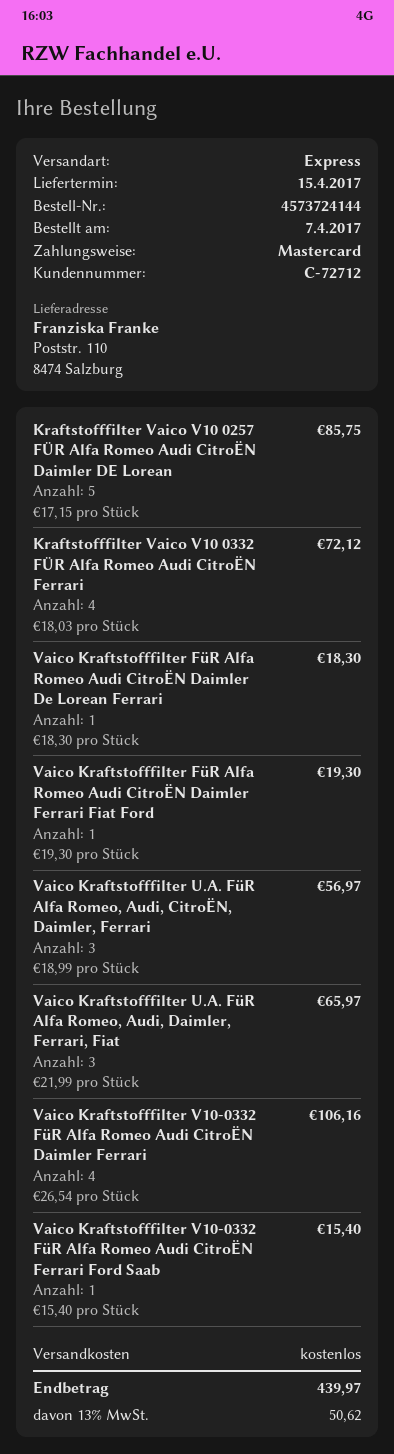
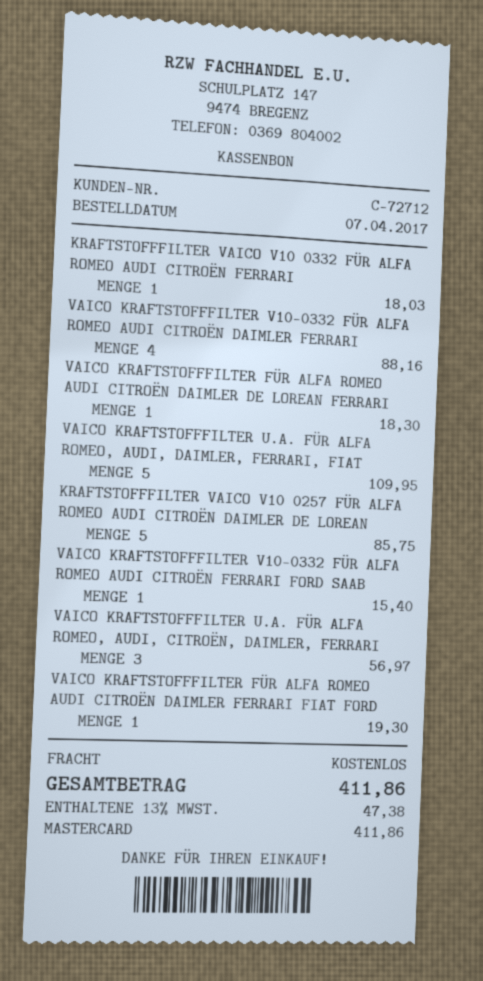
Kraftstofffilter Vaico V10 0332 FÜR Alfa Romeo Audi CitroËN Ferrari: 4 for 72.12 -> 1 for 18.03
Vaico Kraftstofffilter U.A. FüR Alfa Romeo, Audi, Daimler, Ferrari, Fiat: 3 for 65.97 -> 5 for 109.95
Vaico Kraftstofffilter V10-0332 FüR Alfa Romeo Audi CitroËN Daimler Ferrari: 4 for 106.16 -> 4 for 88.16
tax: 13% = 50.62 -> 13% = 47.38
total: 439.97 -> 411.86

